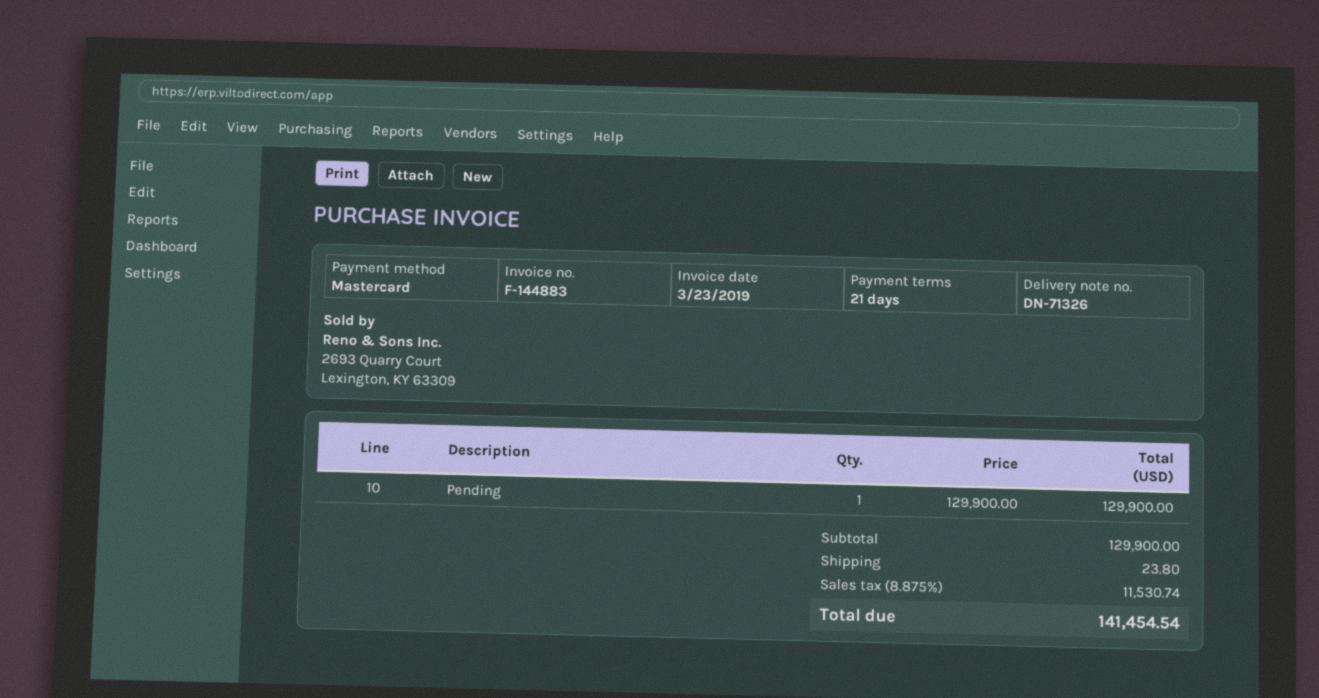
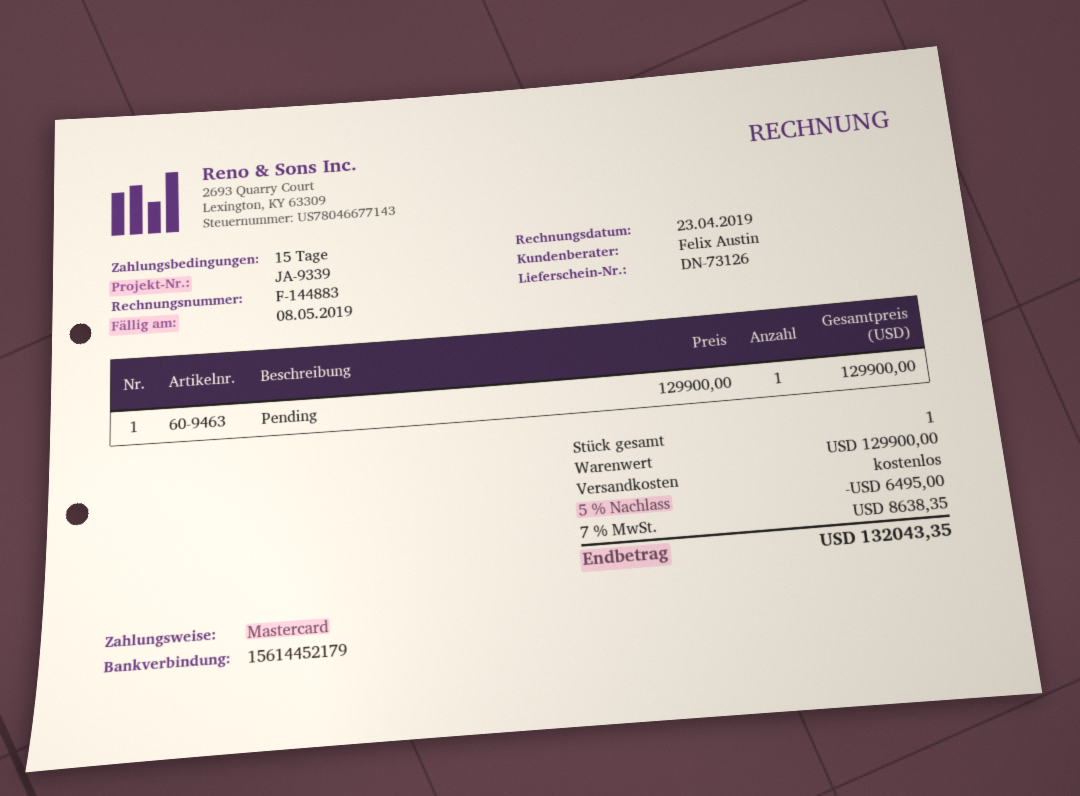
delivery note number: DN-71326 -> DN-73126
invoice date: 2019-03-23 -> 2019-04-23
payment terms: 21 days -> 15 days
discount: none -> 5% = 6495.00
shipping: 23.80 -> 0.00
tax: 8.875% = 11530.74 -> 7% = 8638.35
total: 141454.54 -> 132043.35

